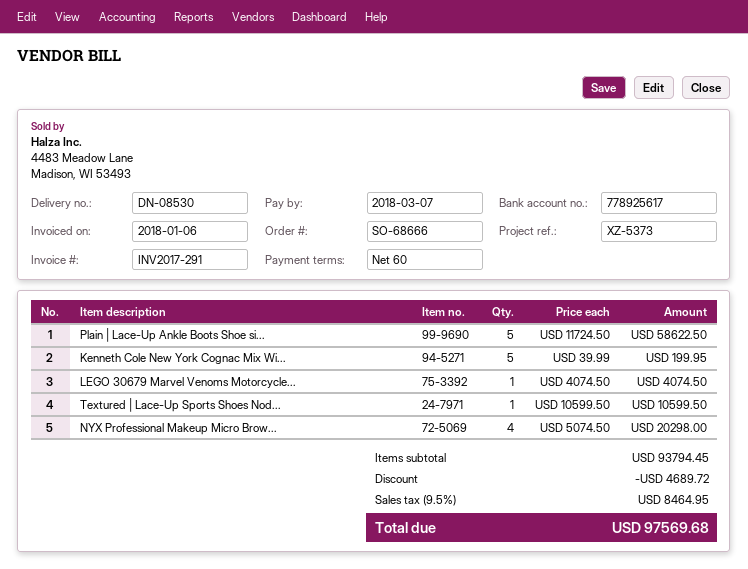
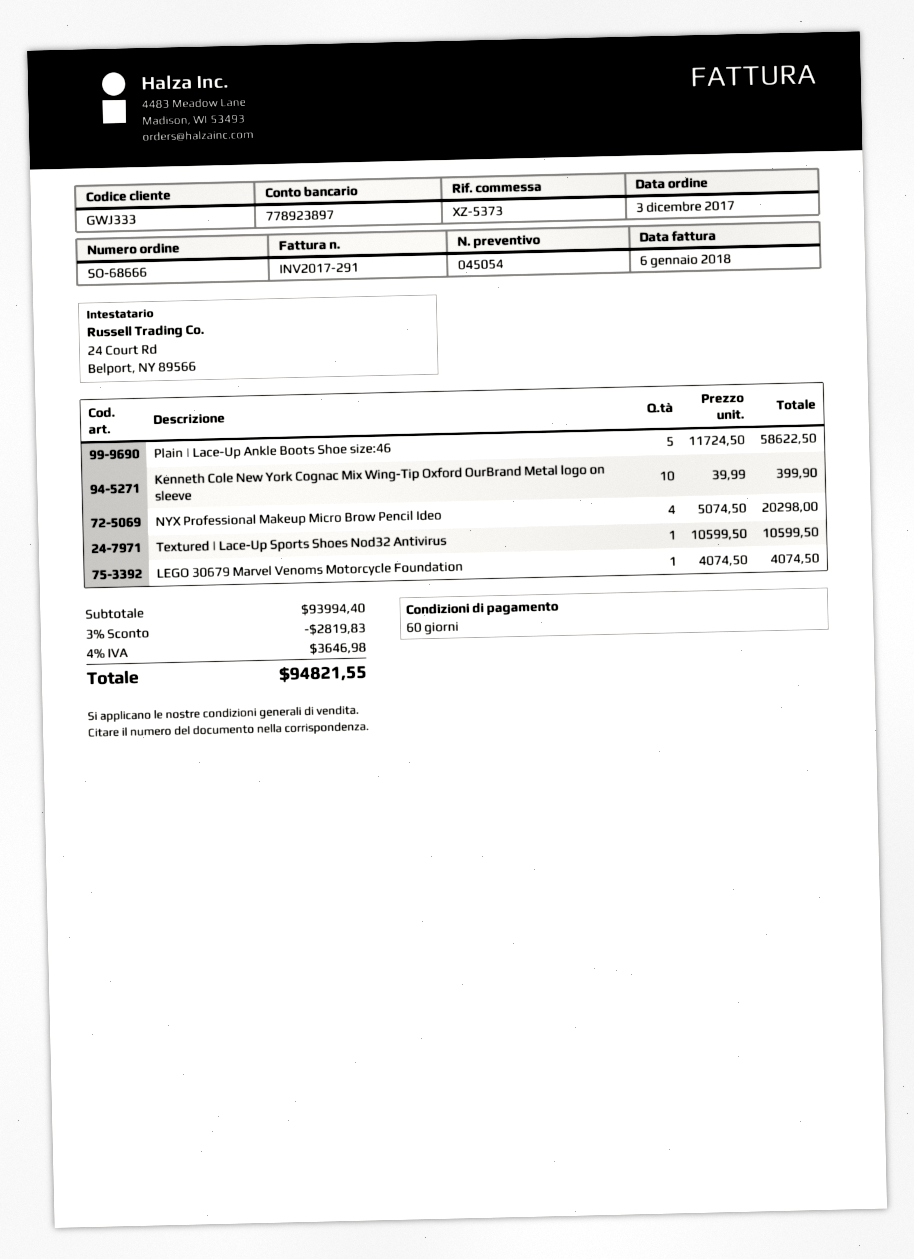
bank account: 778925617 -> 778923897
Kenneth Cole New York Cognac Mix Wi...: 5 x 39.99 = 199.95 -> 10 x 39.99 = 399.90
subtotal: 93794.45 -> 93994.40
discount: 4689.72 -> 2819.83
tax: 9.5% = 8464.95 -> 4% = 3646.98
total: 97569.68 -> 94821.55

